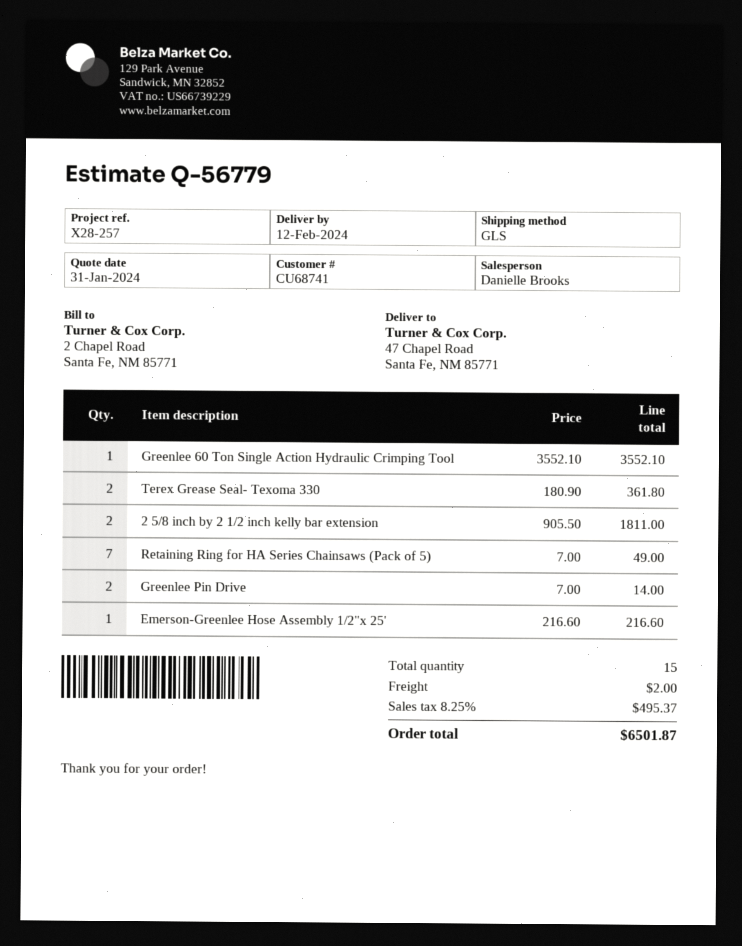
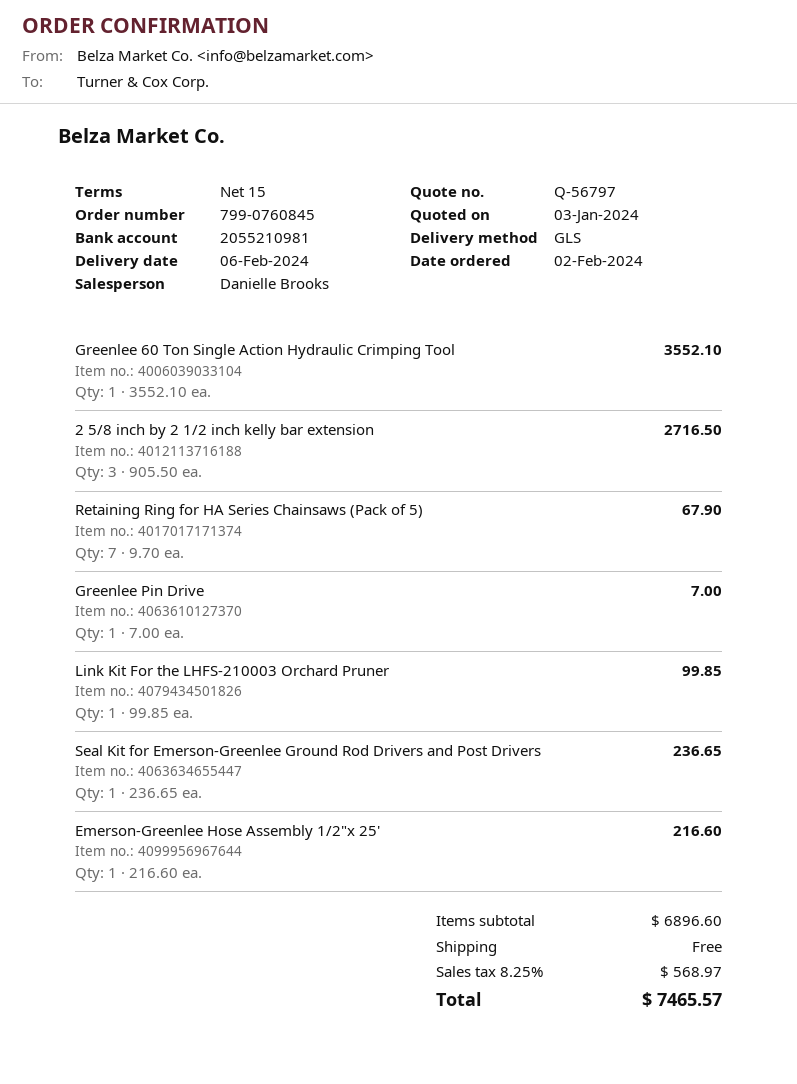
quote number: Q-56779 -> Q-56797
quote date: 2024-01-31 -> 2024-01-03
delivery date: 2024-02-12 -> 2024-02-06
Terex Grease Seal- Texoma 330: 2 x 180.90 = 361.80 -> none
2 5/8 inch by 2 1/2 inch kelly bar extension: 2 x 905.50 = 1811.00 -> 3 x 905.50 = 2716.50
Retaining Ring for HA Series Chainsaws (Pack of 5): 7 x 7.00 = 49.00 -> 7 x 9.70 = 67.90
Greenlee Pin Drive: 2 x 7.00 = 14.00 -> 1 x 7.00 = 7.00
Link Kit For the LHFS-210003 Orchard Pruner: none -> 1 x 99.85 = 99.85
Seal Kit for Emerson-Greenlee Ground Rod Drivers and Post Drivers: none -> 1 x 236.65 = 236.65
shipping: 2.00 -> 0.00
tax: 8.25% = 495.37 -> 8.25% = 568.97
total: 6501.87 -> 7465.57

